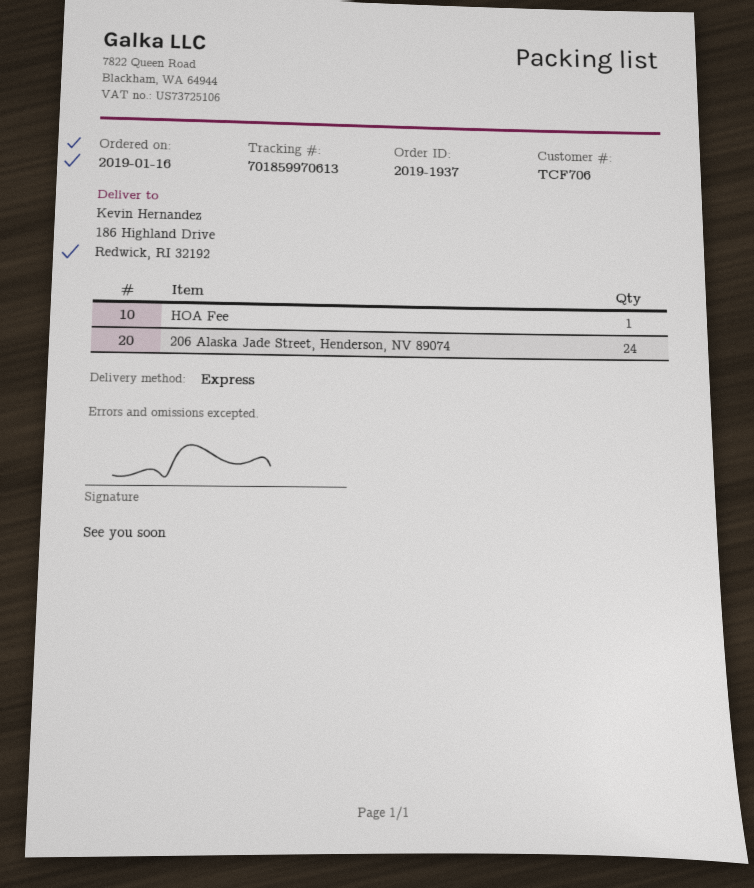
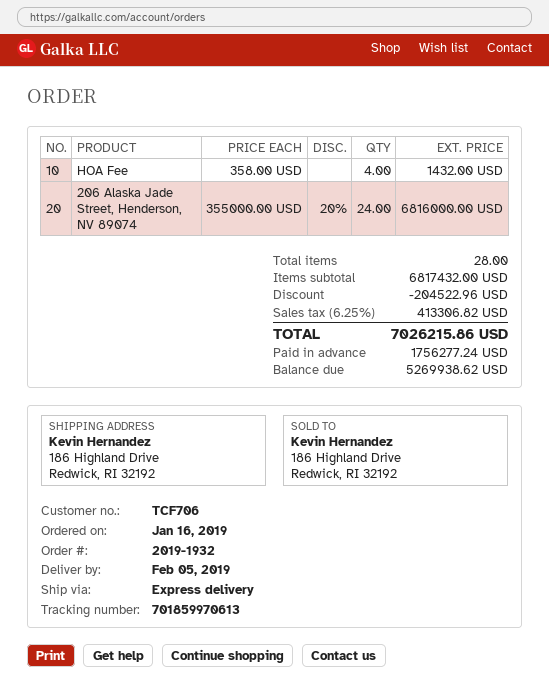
order number: 2019-1937 -> 2019-1932
HOA Fee: 1 -> 4

